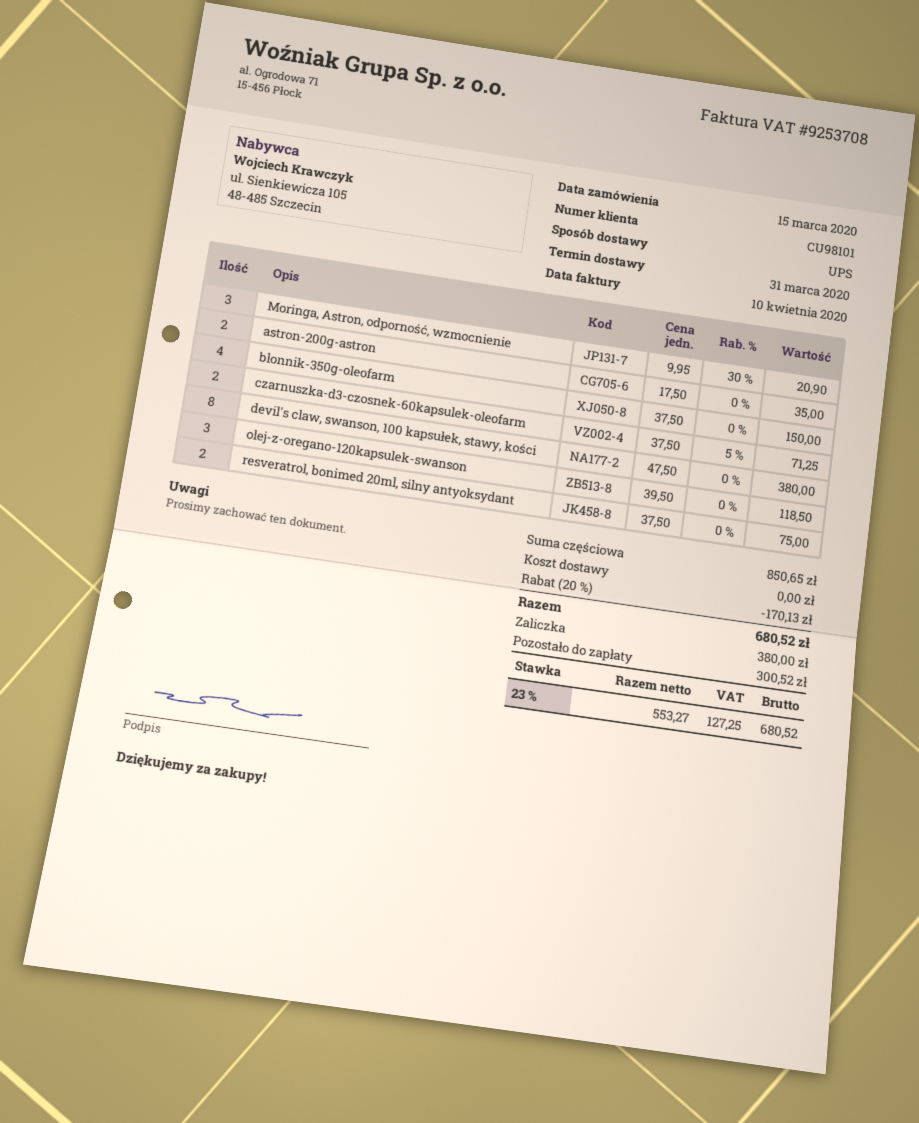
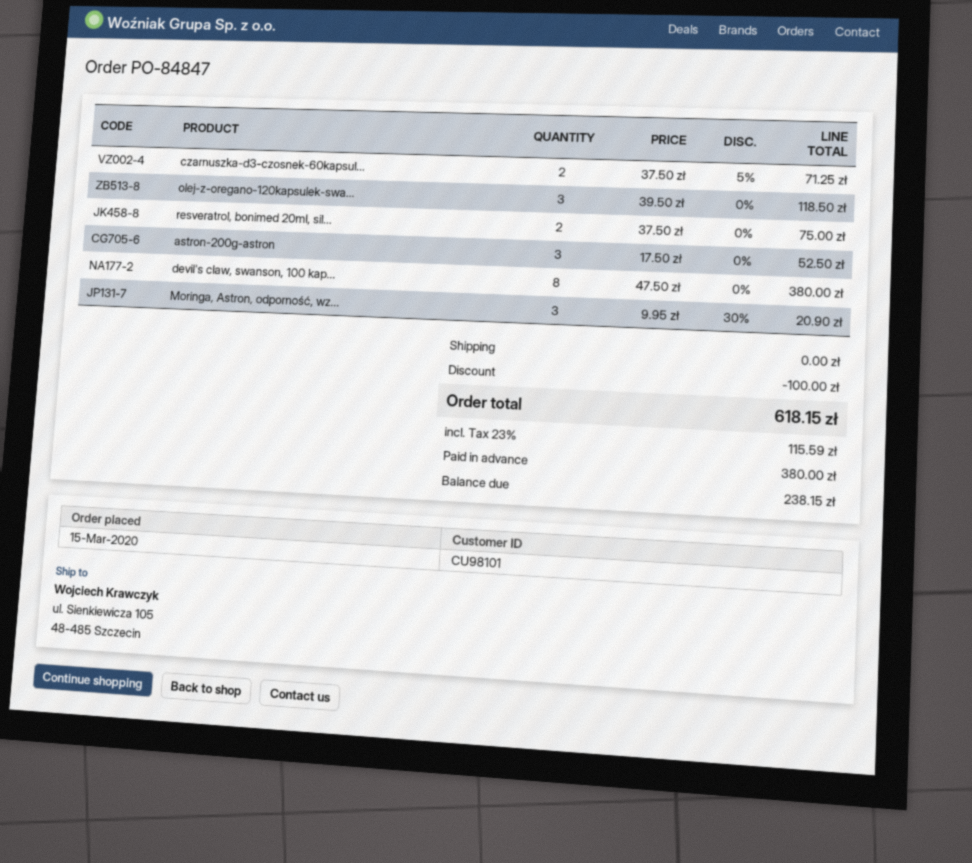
astron-200g-astron: 2 x 17.50 = 35.00 -> 3 x 17.50 = 52.50
blonnik-350g-oleofarm: 4 x 37.50 = 150.00 -> none
discount: 170.13 -> 100.00
tax: 23% = 127.25 -> 23% = 115.59
total: 680.52 -> 618.15
balance: 300.52 -> 238.15

